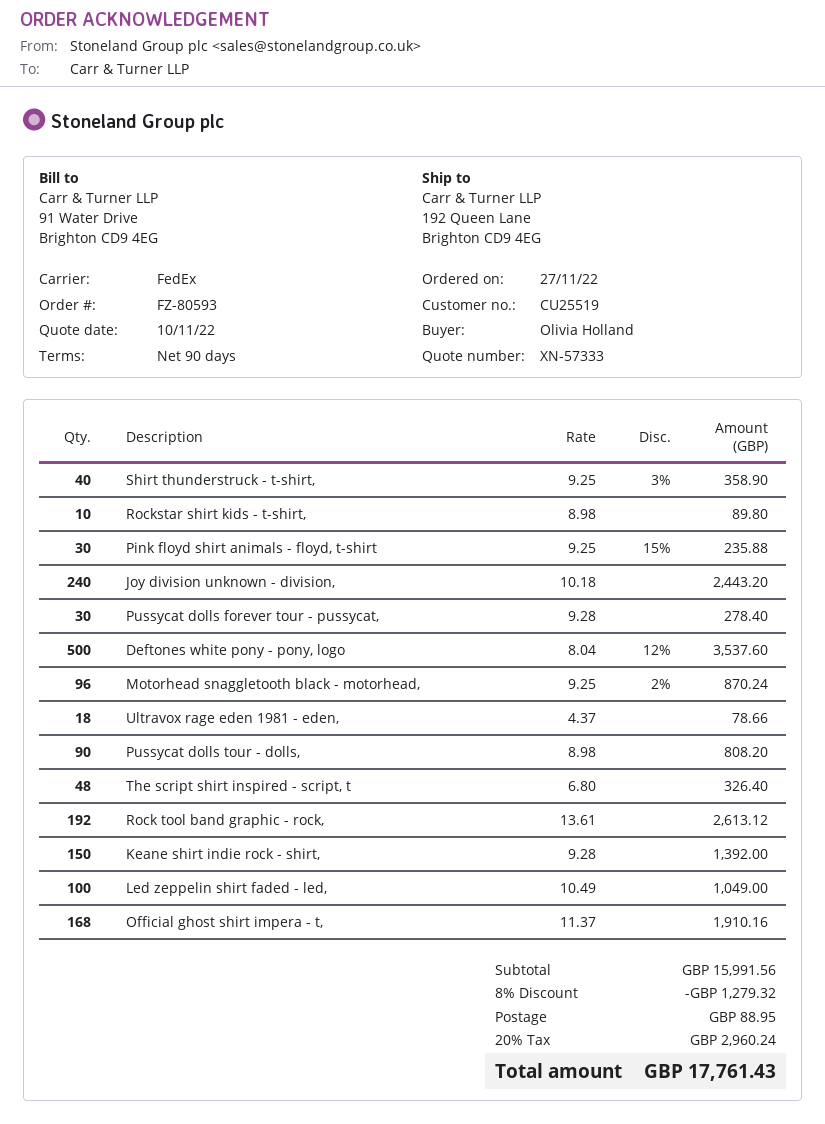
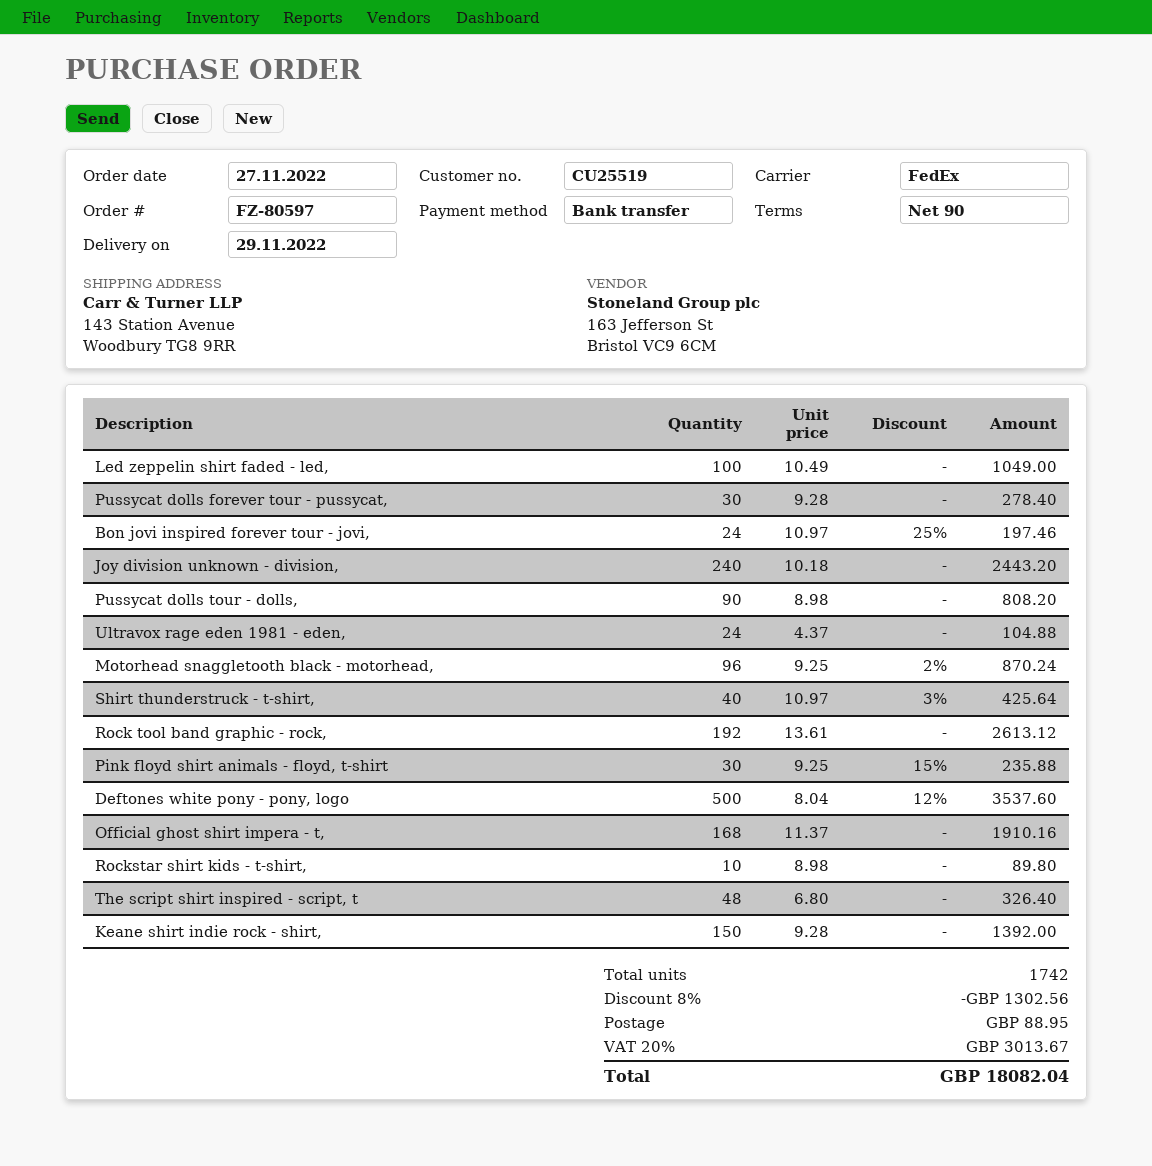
order number: FZ-80593 -> FZ-80597
ship to: 192 Queen Lane, Brighton CD9 4EG -> 143 Station Avenue, Woodbury TG8 9RR
Shirt thunderstruck - t-shirt,: 40 x 9.25 - 3% = 358.90 -> 40 x 10.97 - 3% = 425.64
Ultravox rage eden 1981 - eden,: 18 x 4.37 = 78.66 -> 24 x 4.37 = 104.88
Bon jovi inspired forever tour - jovi,: none -> 24 x 10.97 - 25% = 197.46
discount: 8% = 1279.32 -> 8% = 1302.56
tax: 20% = 2960.24 -> 20% = 3013.67
total: 17761.43 -> 18082.04

